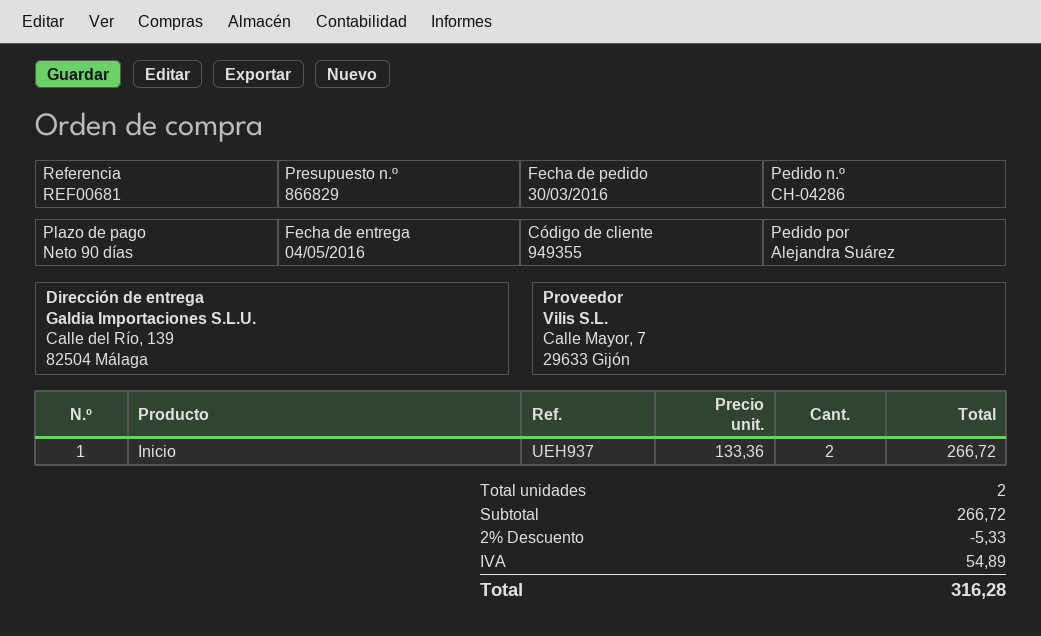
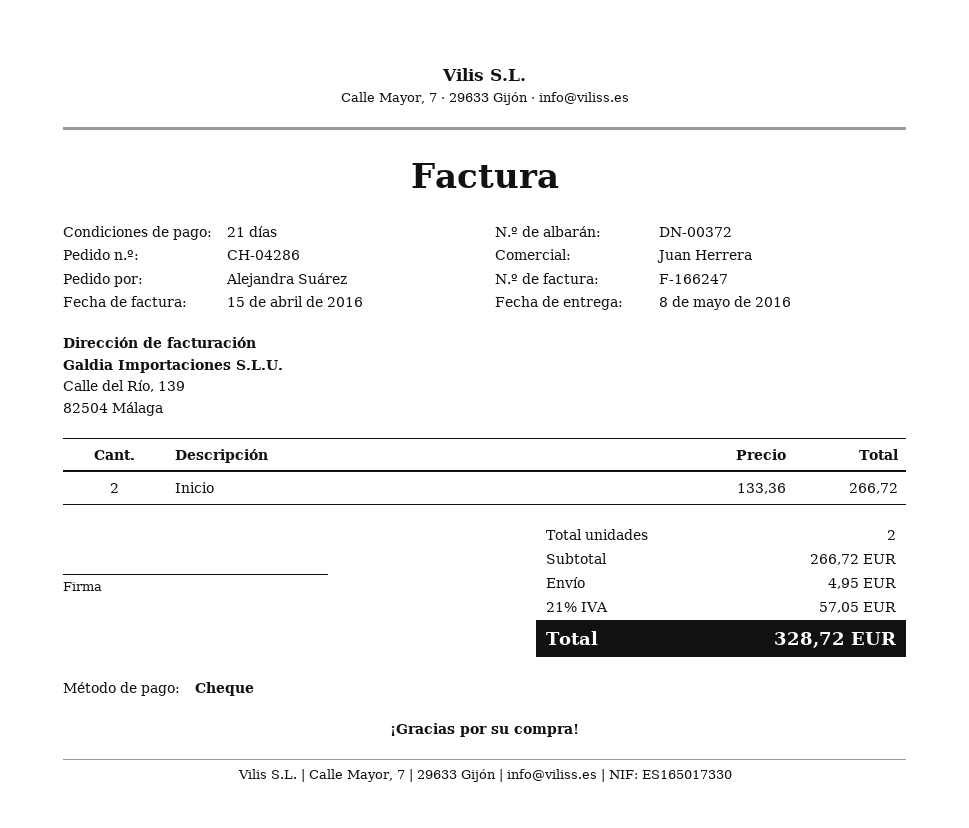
delivery date: 2016-05-04 -> 2016-05-08
payment terms: 90 days -> 21 days
discount: 2% = 5.33 -> none
shipping: none -> 4.95
tax: 54.89 -> 57.05
total: 316.28 -> 328.72

